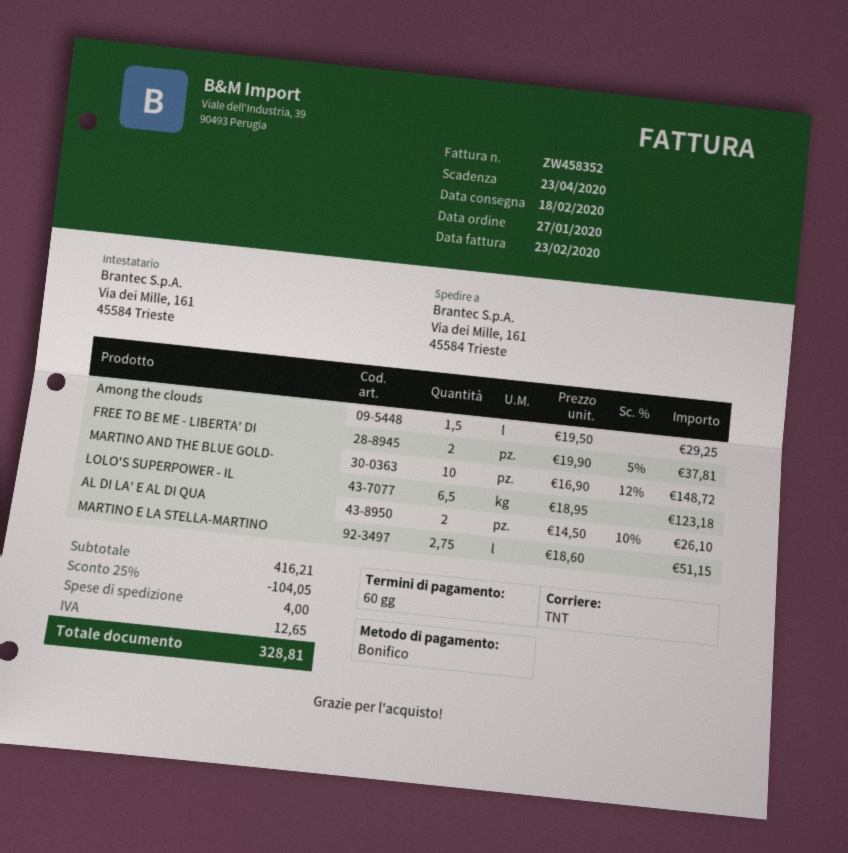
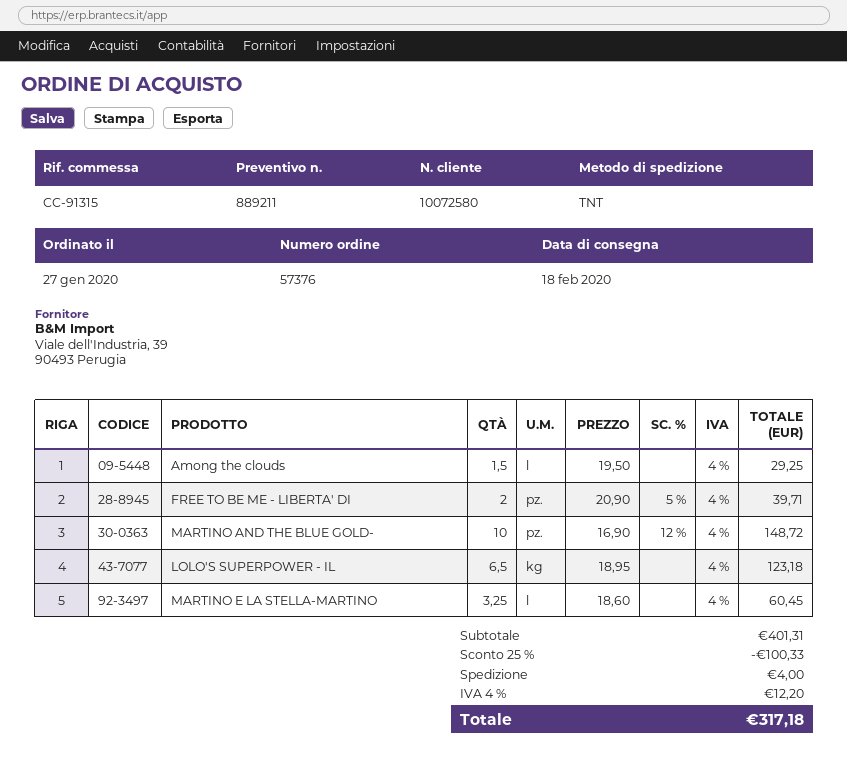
FREE TO BE ME - LIBERTA' DI: 2 x 19.90 - 5% = 37.81 -> 2 x 20.90 - 5% = 39.71
AL DI LA' E AL DI QUA: 2 x 14.50 - 10% = 26.10 -> none
MARTINO E LA STELLA-MARTINO: 2.75 x 18.60 = 51.15 -> 3.25 x 18.60 = 60.45
subtotal: 416.21 -> 401.31
discount: 25% = 104.05 -> 25% = 100.33
tax: 12.65 -> 12.20
total: 328.81 -> 317.18

